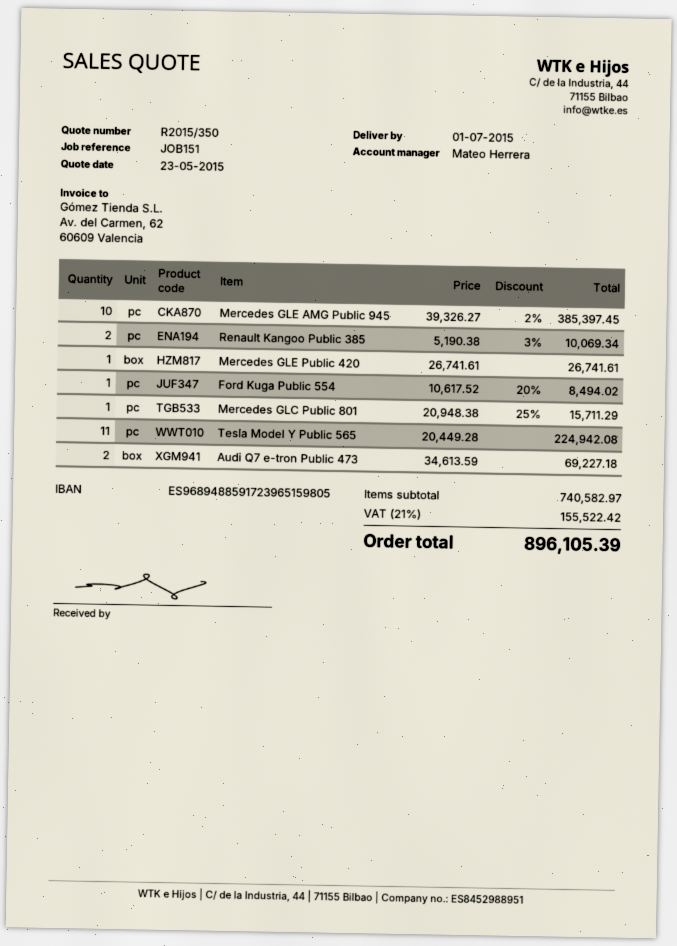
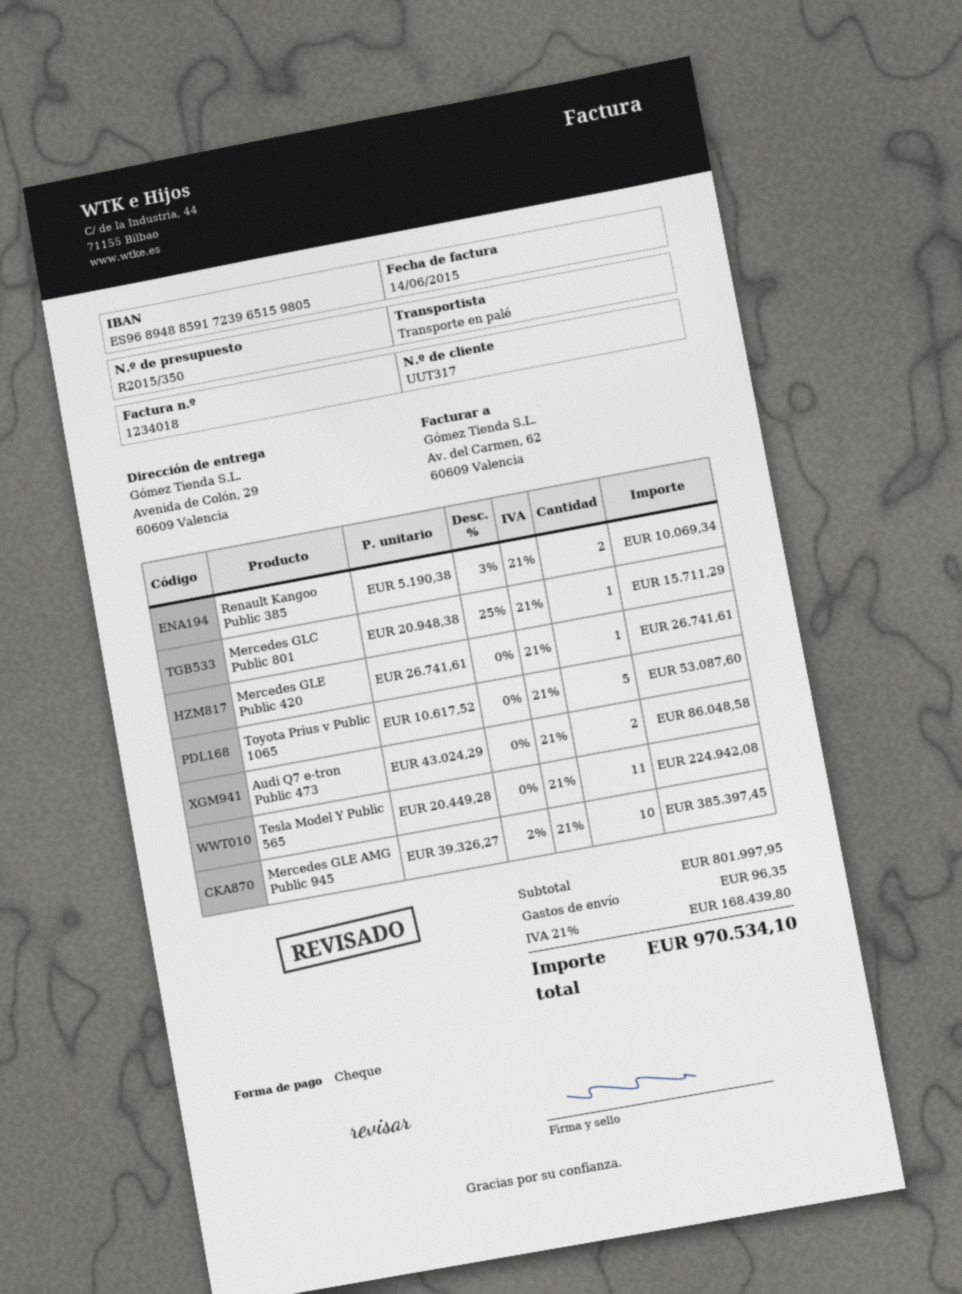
Ford Kuga Public 554: 1 x 10617.52 - 20% = 8494.02 -> none
Audi Q7 e-tron Public 473: 2 x 34613.59 = 69227.18 -> 2 x 43024.29 = 86048.58
Toyota Prius v Public 1065: none -> 5 x 10617.52 = 53087.60
subtotal: 740582.97 -> 801997.95
shipping: none -> 96.35
tax: 21% = 155522.42 -> 21% = 168439.80
total: 896105.39 -> 970534.10

